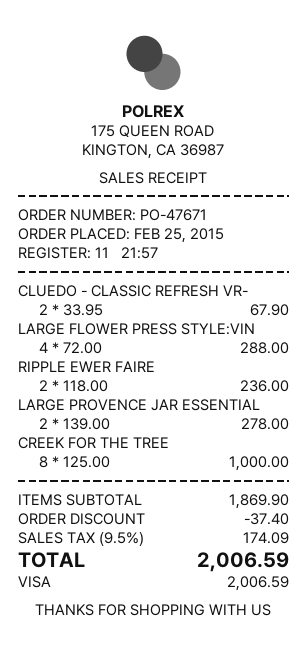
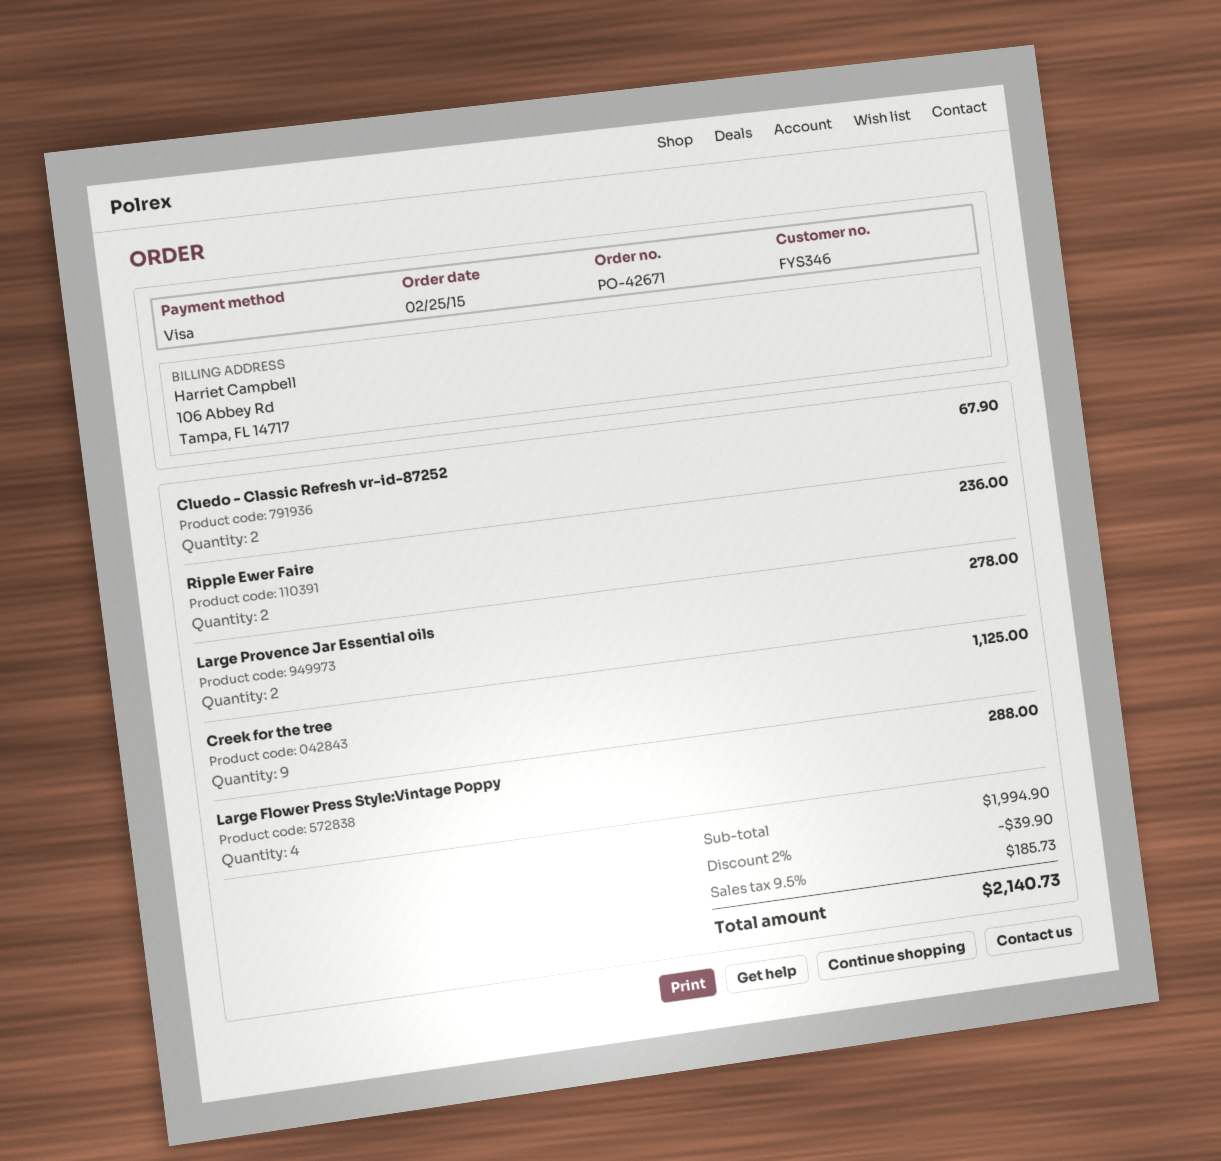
order number: PO-47671 -> PO-42671
CREEK FOR THE TREE: 8 for 1000.00 -> 9 for 1125.00
subtotal: 1869.90 -> 1994.90
discount: 37.40 -> 39.90
tax: 9.5% = 174.09 -> 9.5% = 185.73
total: 2006.59 -> 2140.73

